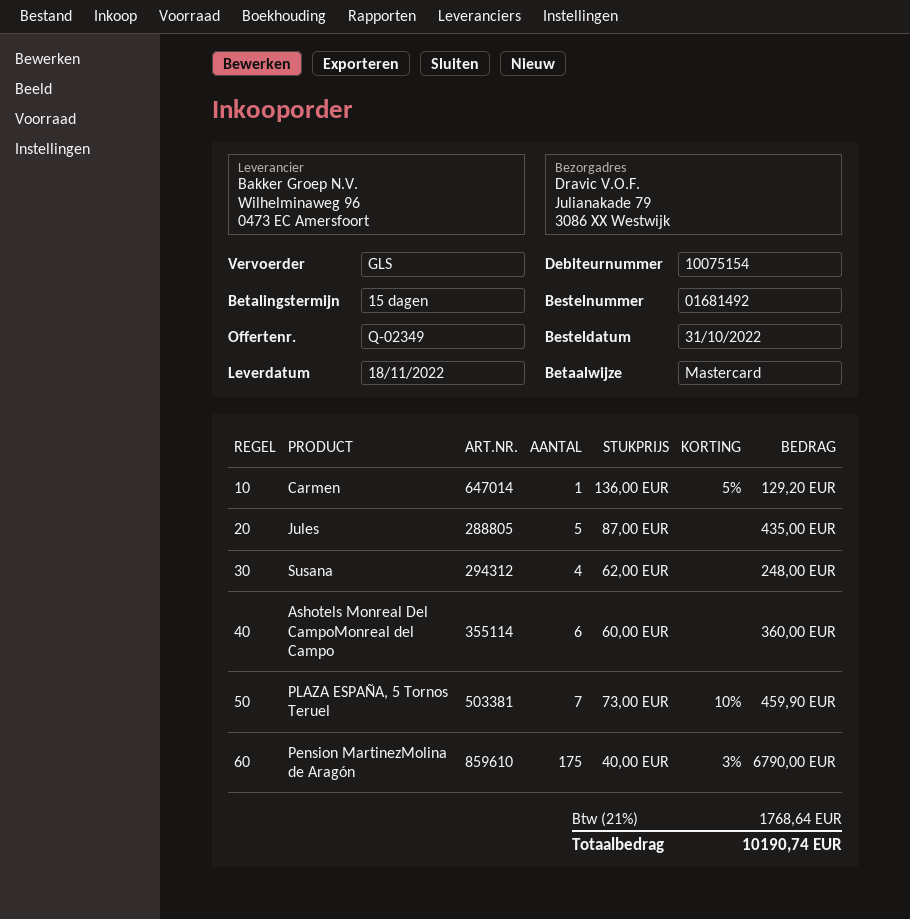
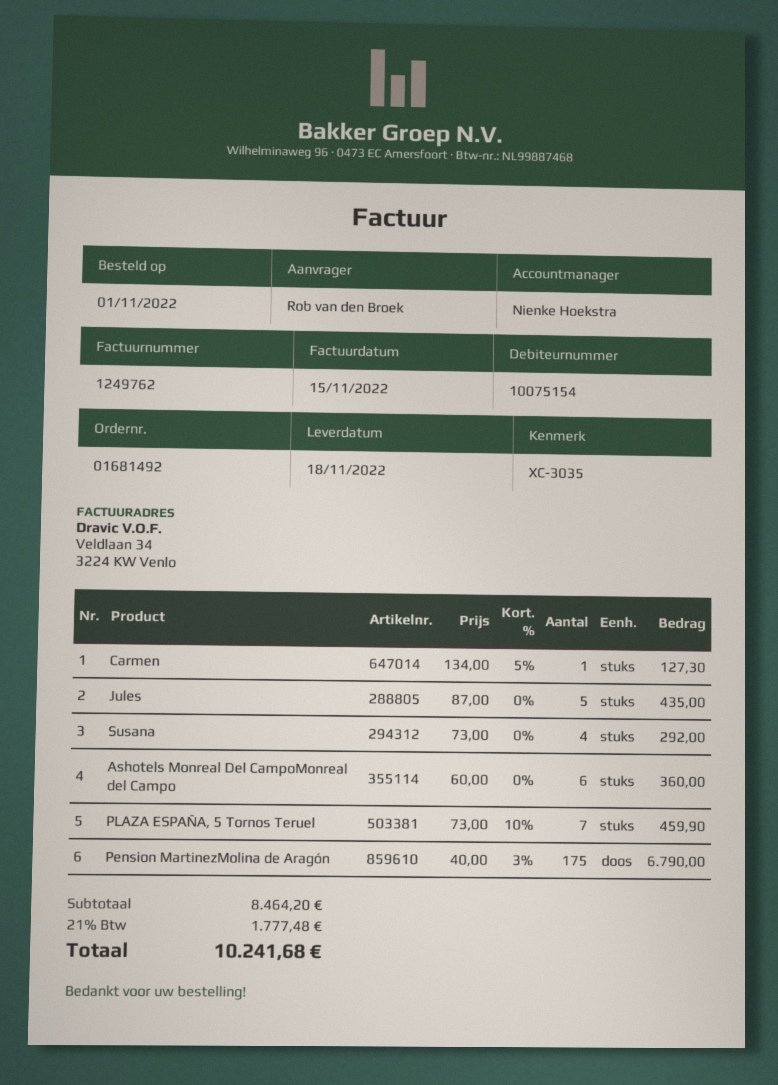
order date: 2022-10-31 -> 2022-11-01
Carmen: 1 x 136.00 - 5% = 129.20 -> 1 x 134.00 - 5% = 127.30
Susana: 4 x 62.00 = 248.00 -> 4 x 73.00 = 292.00
tax: 21% = 1768.64 -> 21% = 1777.48
total: 10190.74 -> 10241.68

